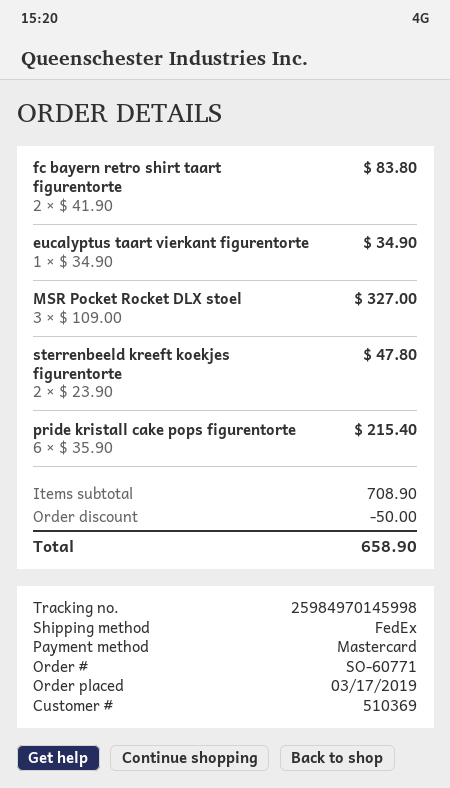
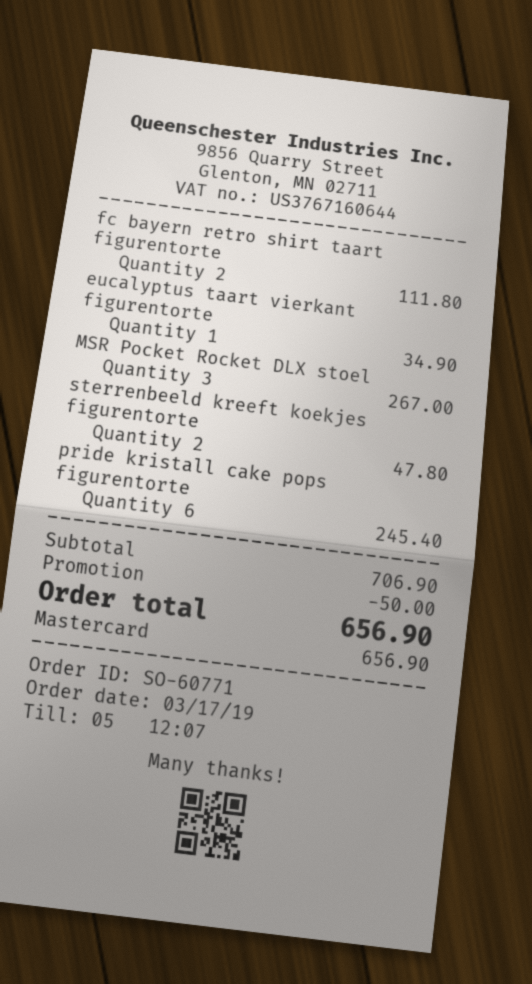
fc bayern retro shirt taart figurentorte: 2 for 83.80 -> 2 for 111.80
MSR Pocket Rocket DLX stoel: 3 for 327.00 -> 3 for 267.00
pride kristall cake pops figurentorte: 6 for 215.40 -> 6 for 245.40
subtotal: 708.90 -> 706.90
total: 658.90 -> 656.90

